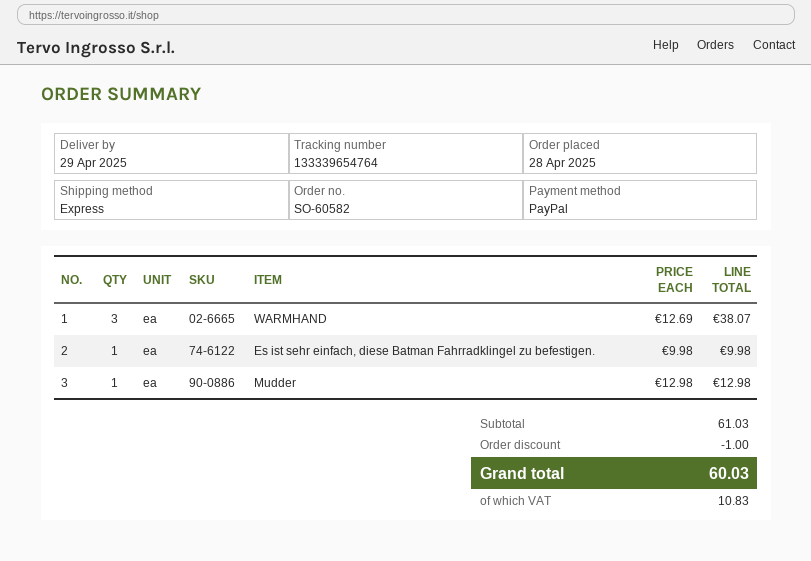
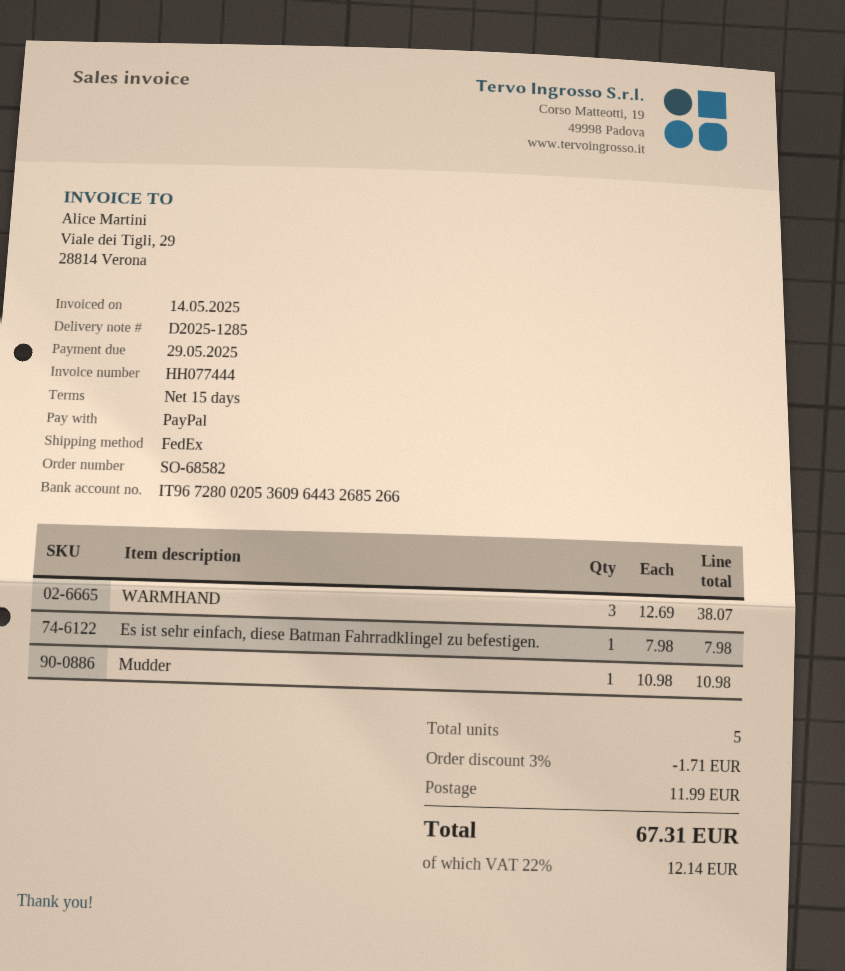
order number: SO-60582 -> SO-68582
shipping method: express -> FedEx
Es ist sehr einfach, diese Batman Fahrradklingel zu befestigen.: 1 x 9.98 = 9.98 -> 1 x 7.98 = 7.98
Mudder: 1 x 12.98 = 12.98 -> 1 x 10.98 = 10.98
discount: 1.00 -> 1.71
shipping: none -> 11.99
tax: 10.83 -> 12.14
total: 60.03 -> 67.31

